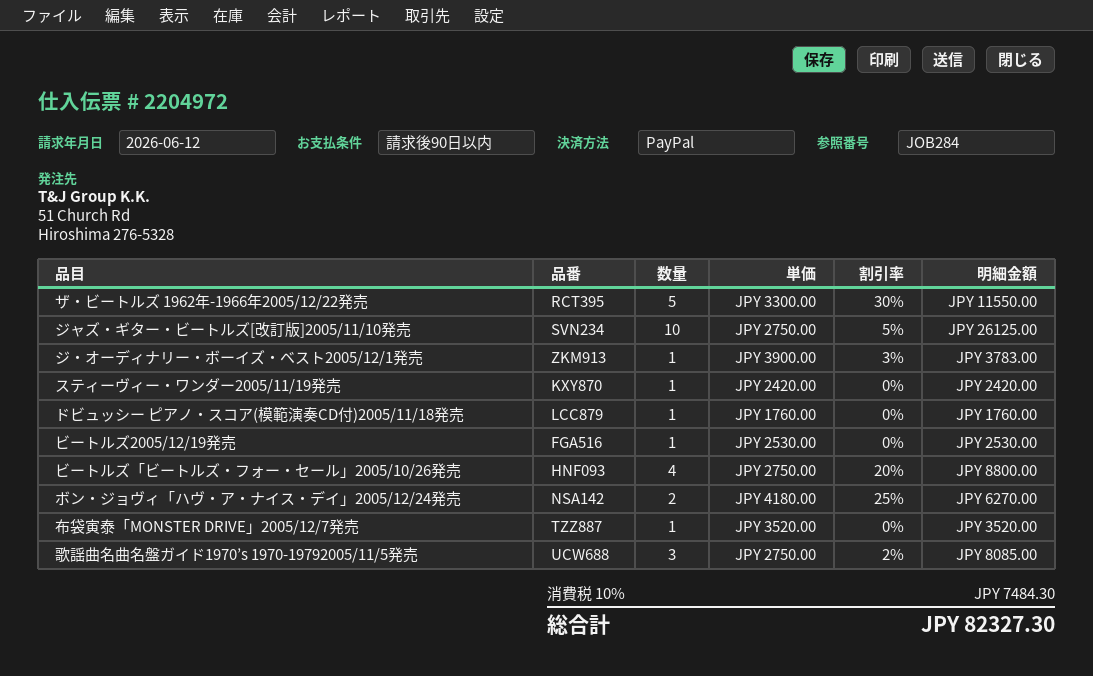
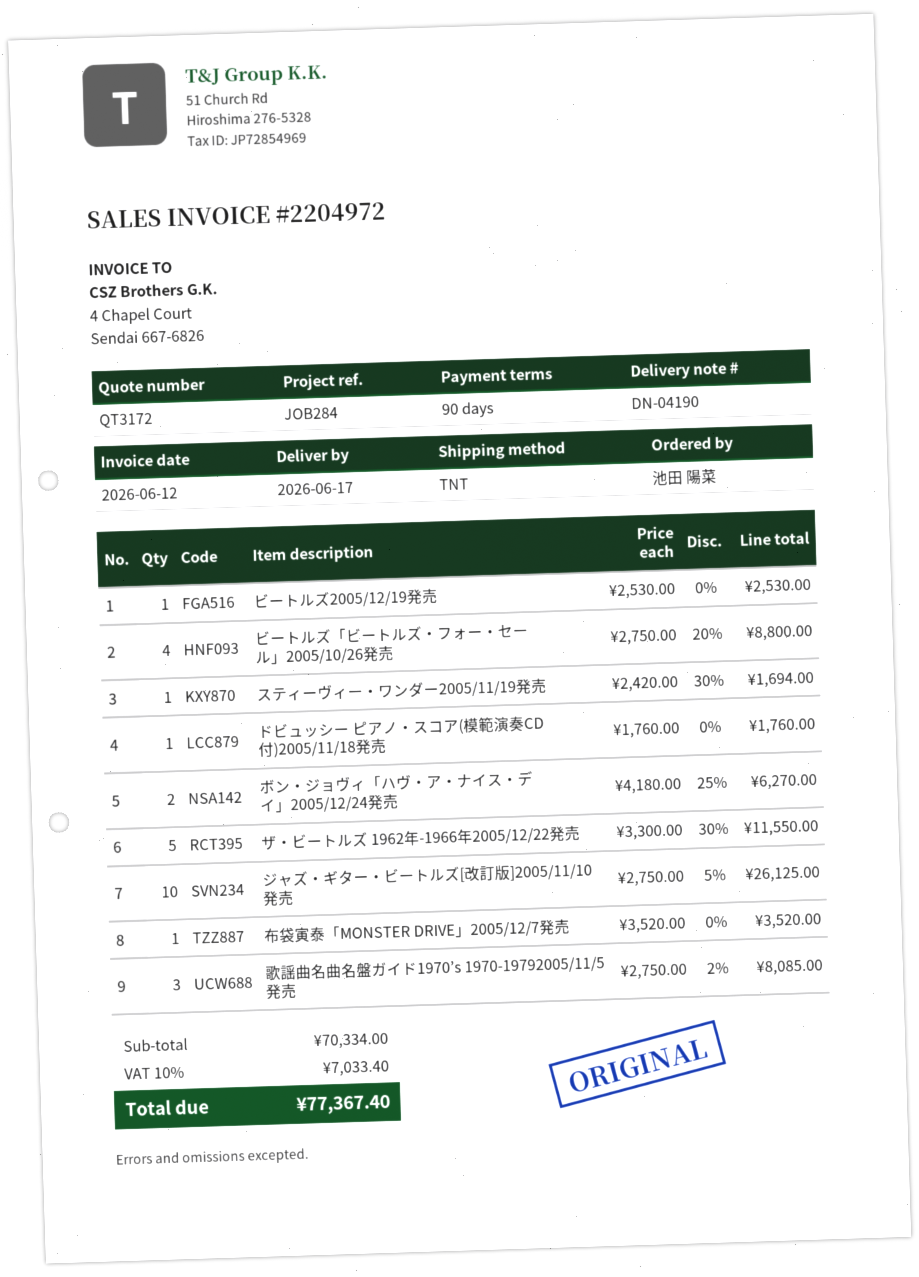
ジ・オーディナリー・ボーイズ・ベスト2005/12/1発売: 1 x 3900.00 - 3% = 3783.00 -> none
スティーヴィー・ワンダー2005/11/19発売: 1 x 2420.00 = 2420.00 -> 1 x 2420.00 - 30% = 1694.00
tax: 10% = 7484.30 -> 10% = 7033.40
total: 82327.30 -> 77367.40

